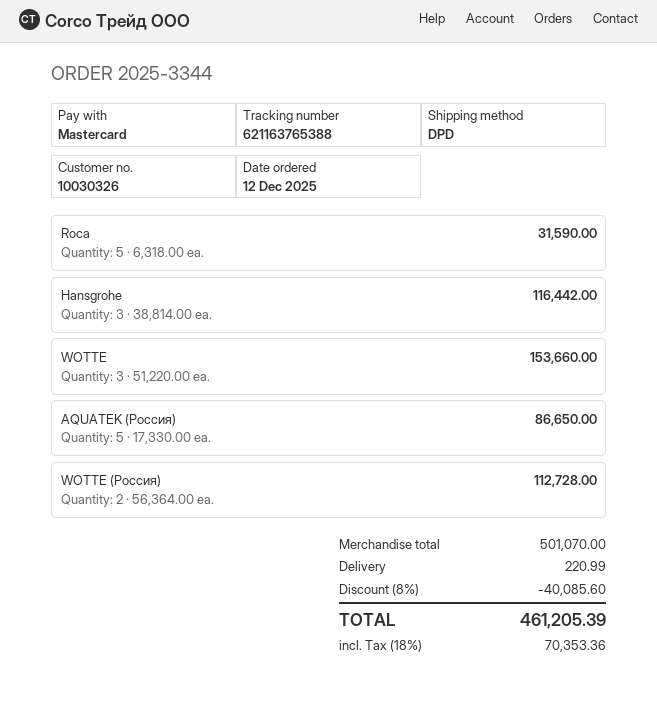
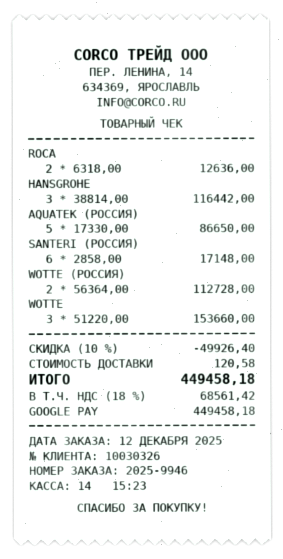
order number: 2025-3344 -> 2025-9946
payment method: Mastercard -> Google Pay
Roca: 5 x 6318.00 = 31590.00 -> 2 x 6318.00 = 12636.00
SANTERI (РОССИЯ): none -> 6 x 2858.00 = 17148.00
discount: 8% = 40085.60 -> 10% = 49926.40
shipping: 220.99 -> 120.58
tax: 18% = 70353.36 -> 18% = 68561.42
total: 461205.39 -> 449458.18

